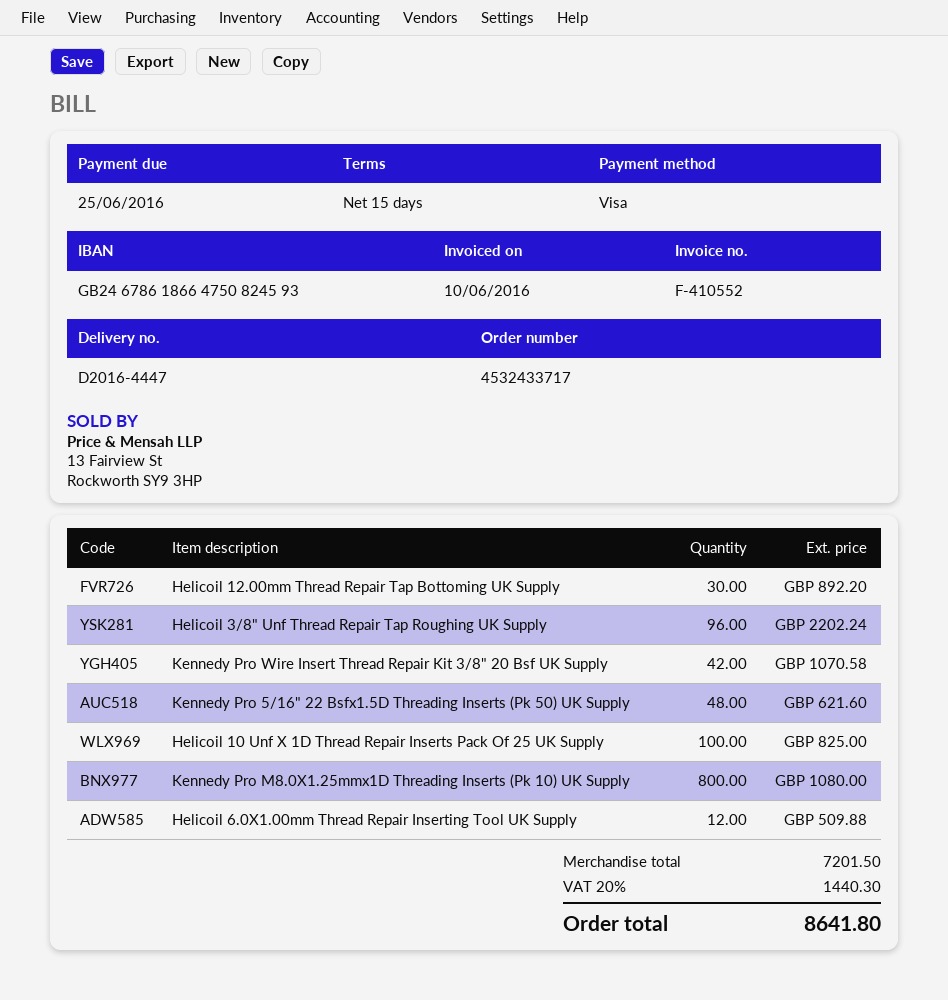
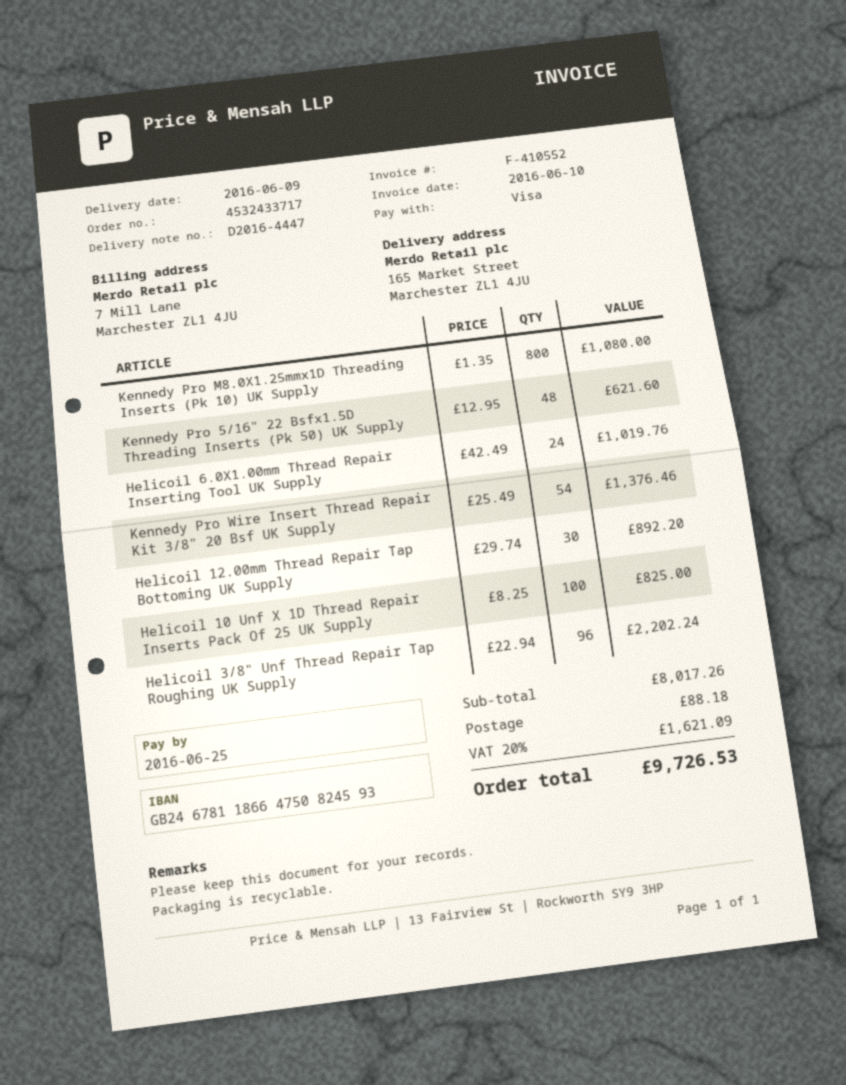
bank account: GB24678618664750824593 -> GB24678118664750824593
Kennedy Pro Wire Insert Thread Repair Kit 3/8" 20 Bsf UK Supply: 42 for 1070.58 -> 54 for 1376.46
Helicoil 6.0X1.00mm Thread Repair Inserting Tool UK Supply: 12 for 509.88 -> 24 for 1019.76
subtotal: 7201.50 -> 8017.26
shipping: none -> 88.18
tax: 20% = 1440.30 -> 20% = 1621.09
total: 8641.80 -> 9726.53

